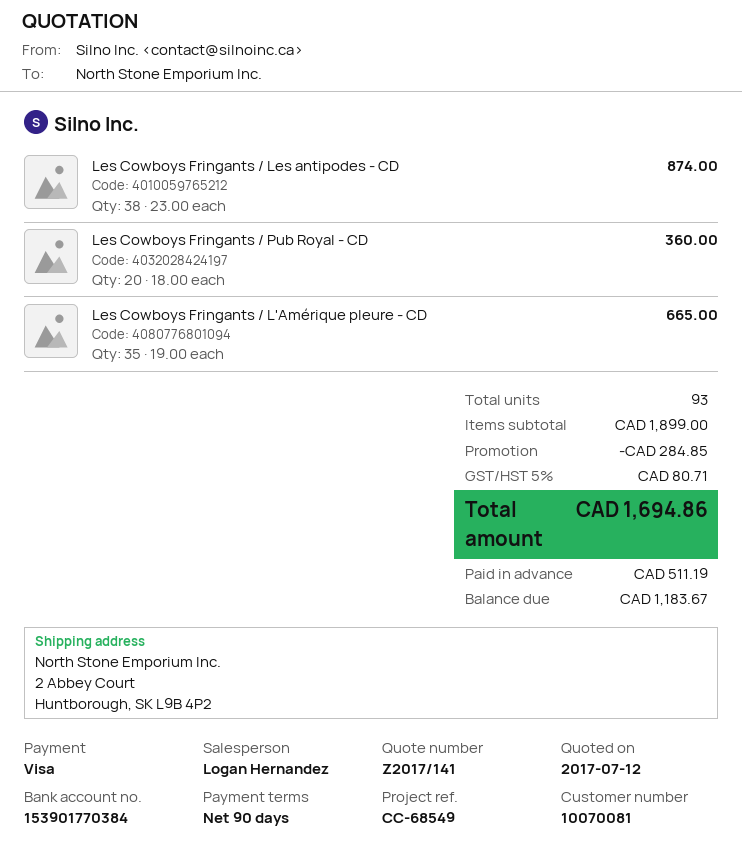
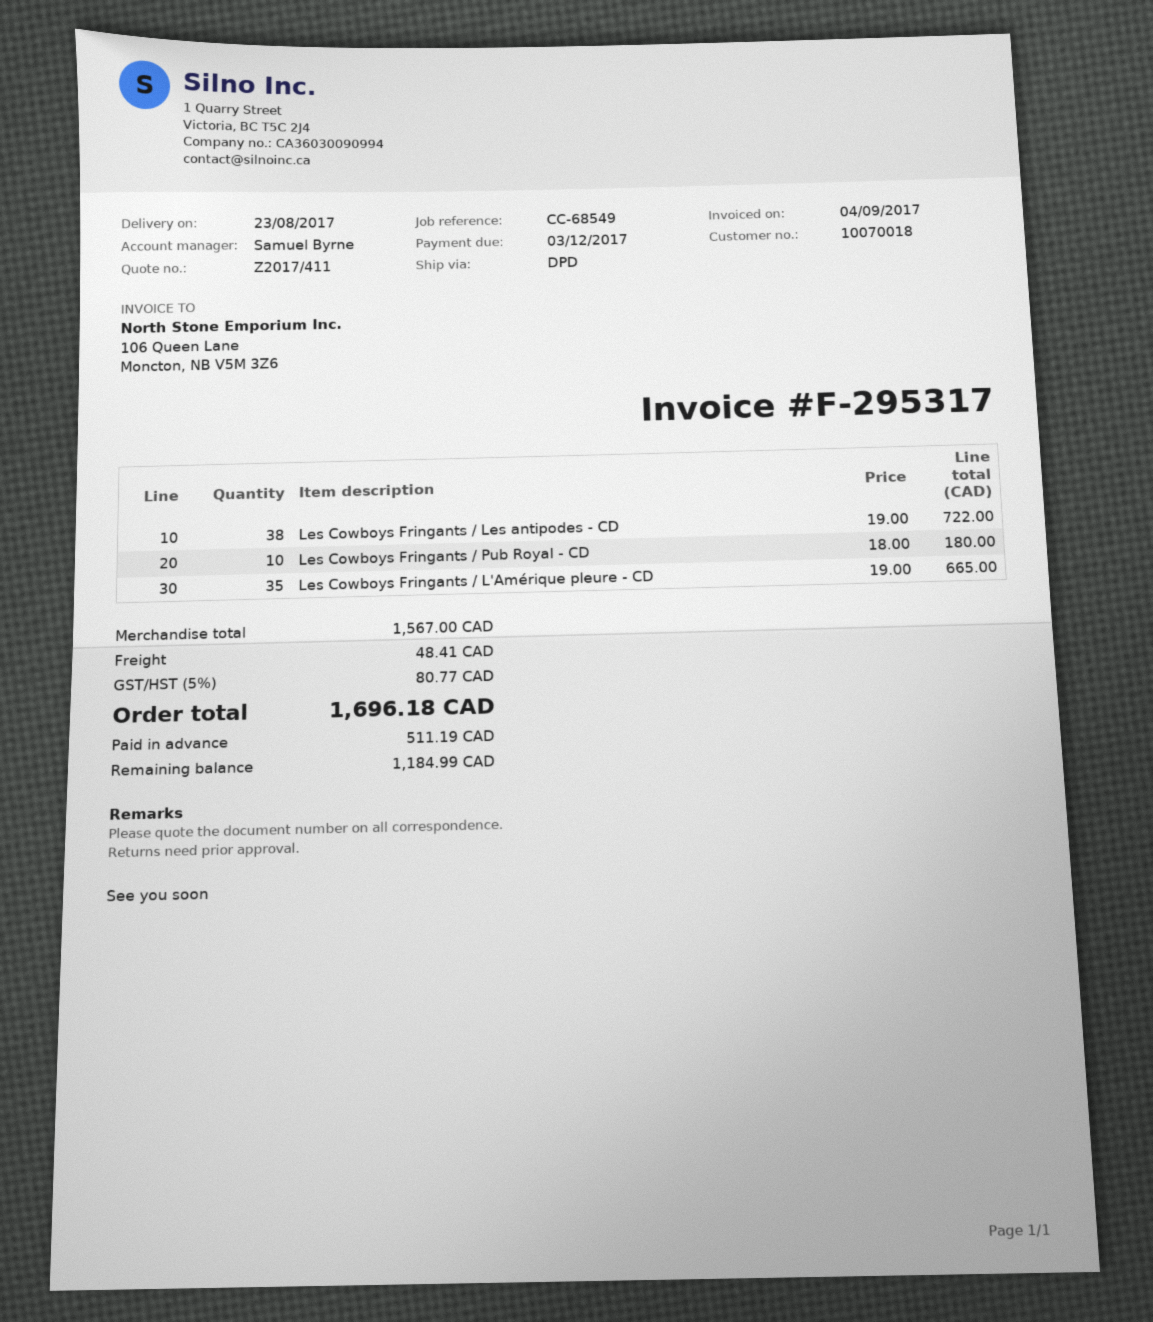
quote number: Z2017/141 -> Z2017/411
customer number: 10070081 -> 10070018
sales rep: Logan Hernandez -> Samuel Byrne
Les Cowboys Fringants / Les antipodes - CD: 38 x 23.00 = 874.00 -> 38 x 19.00 = 722.00
Les Cowboys Fringants / Pub Royal - CD: 20 x 18.00 = 360.00 -> 10 x 18.00 = 180.00
subtotal: 1899.00 -> 1567.00
discount: 284.85 -> none
shipping: none -> 48.41
tax: 5% = 80.71 -> 5% = 80.77
total: 1694.86 -> 1696.18
balance: 1183.67 -> 1184.99

